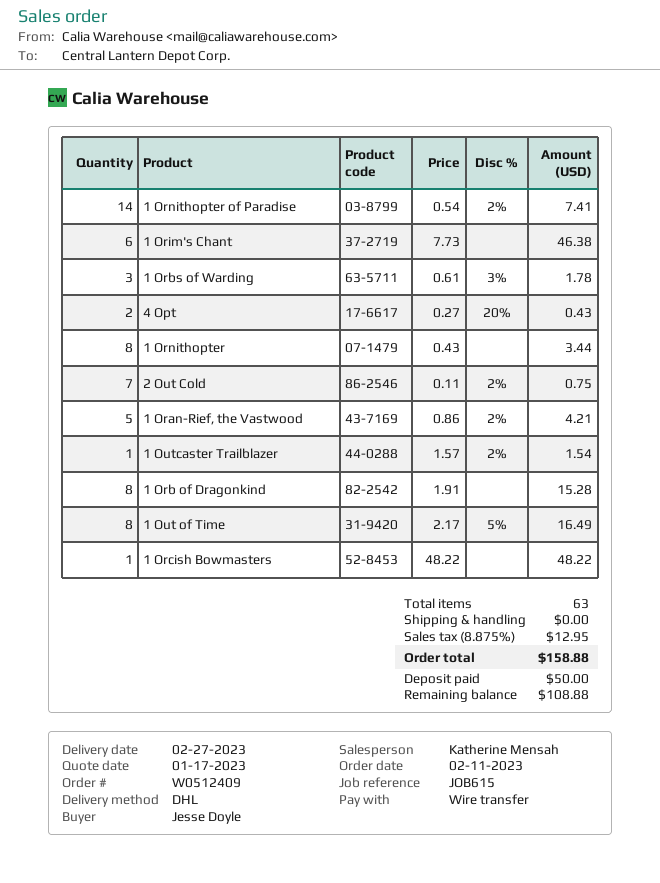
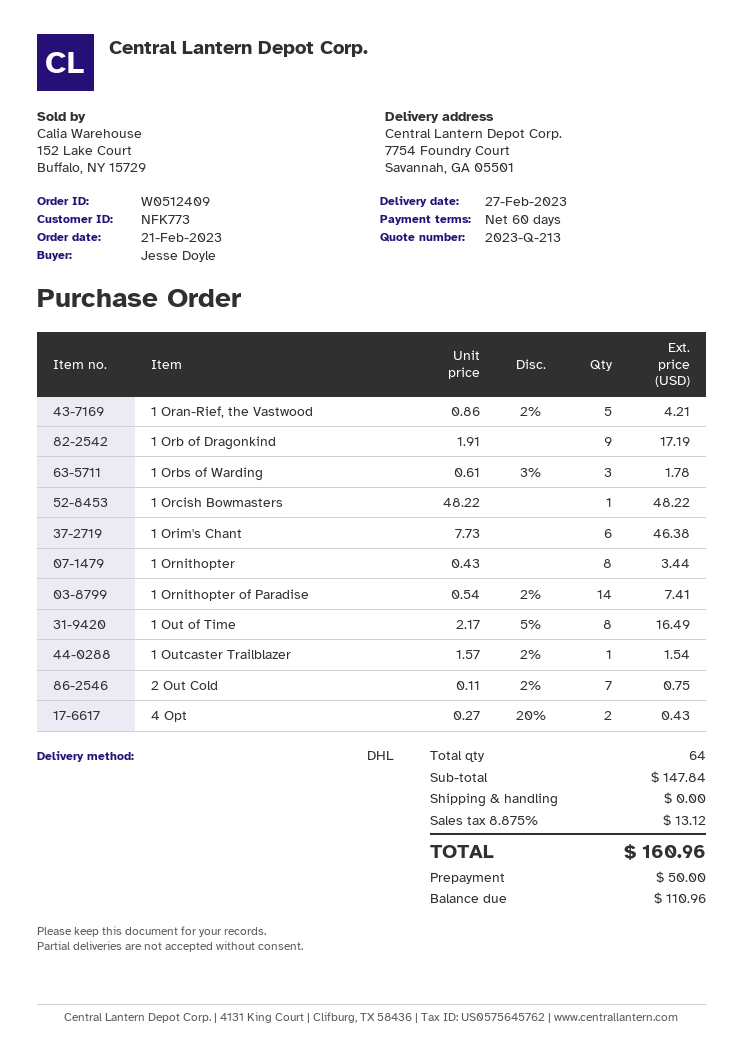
order date: 2023-02-11 -> 2023-02-21
1 Orb of Dragonkind: 8 x 1.91 = 15.28 -> 9 x 1.91 = 17.19
total quantity: 63 -> 64
tax: 8.875% = 12.95 -> 8.875% = 13.12
total: 158.88 -> 160.96
balance: 108.88 -> 110.96

